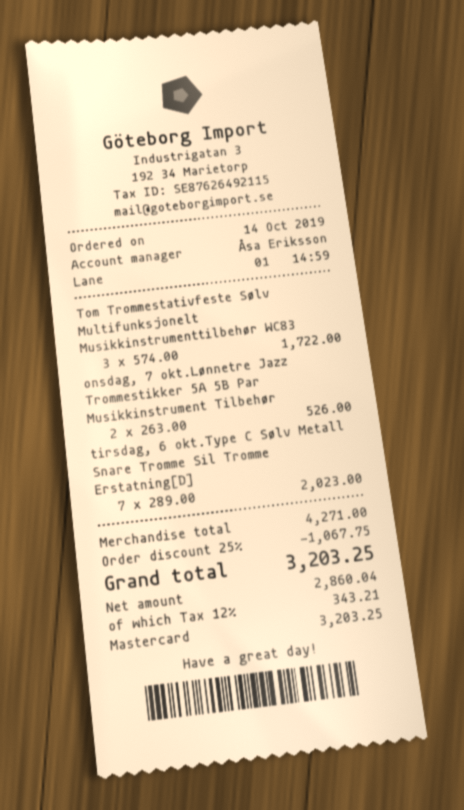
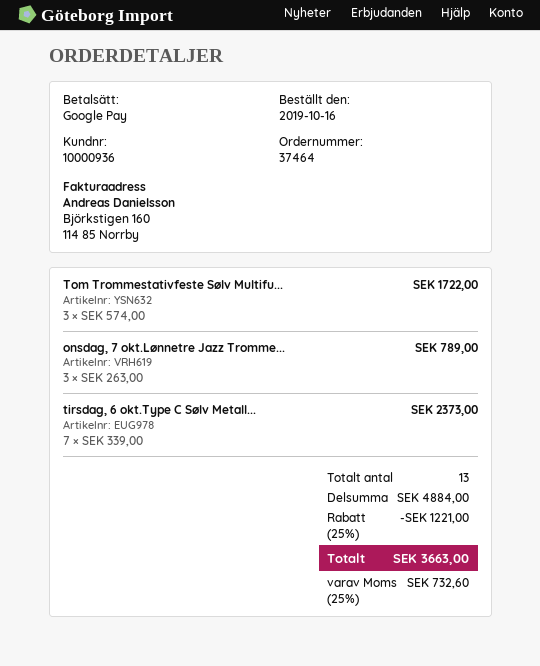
order date: 2019-10-14 -> 2019-10-16
payment method: Mastercard -> Google Pay
onsdag, 7 okt.Lønnetre Jazz Trommestikker 5A 5B Par Musikkinstrument Tilbehør: 2 x 263.00 = 526.00 -> 3 x 263.00 = 789.00
tirsdag, 6 okt.Type C Sølv Metall Snare Tromme Sil Tromme Erstatning[D]: 7 x 289.00 = 2023.00 -> 7 x 339.00 = 2373.00
subtotal: 4271.00 -> 4884.00
discount: 25% = 1067.75 -> 25% = 1221.00
tax: 12% = 343.21 -> 25% = 732.60
total: 3203.25 -> 3663.00

